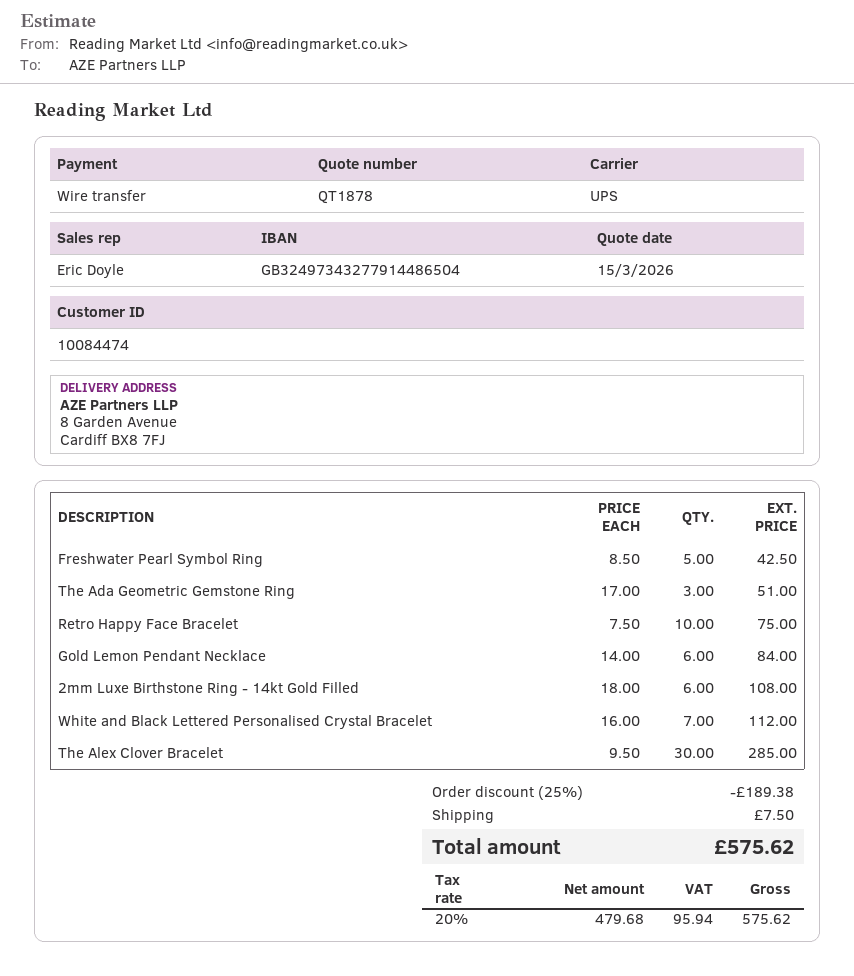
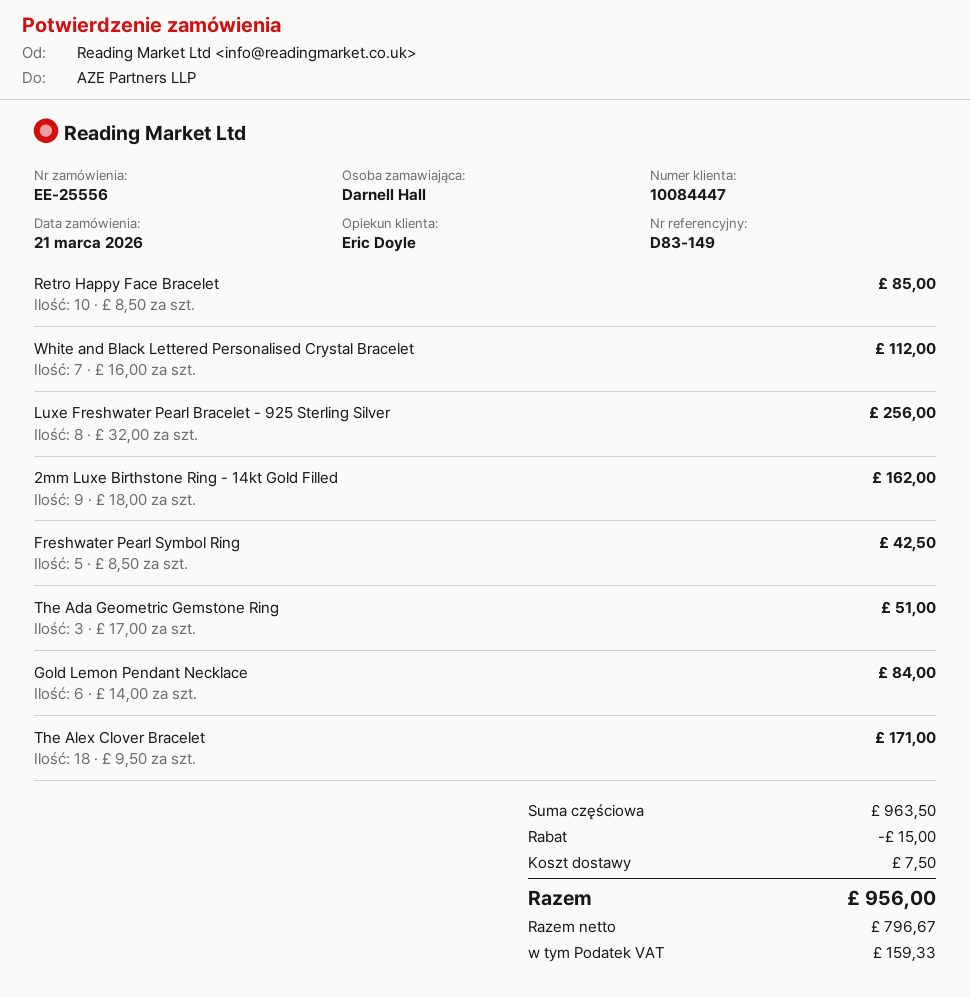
customer number: 10084474 -> 10084447
Retro Happy Face Bracelet: 10 x 7.50 = 75.00 -> 10 x 8.50 = 85.00
2mm Luxe Birthstone Ring - 14kt Gold Filled: 6 x 18.00 = 108.00 -> 9 x 18.00 = 162.00
The Alex Clover Bracelet: 30 x 9.50 = 285.00 -> 18 x 9.50 = 171.00
Luxe Freshwater Pearl Bracelet - 925 Sterling Silver: none -> 8 x 32.00 = 256.00
discount: 189.38 -> 15.00
net: 479.68 -> 796.67
tax: 95.94 -> 159.33
total: 575.62 -> 956.00

